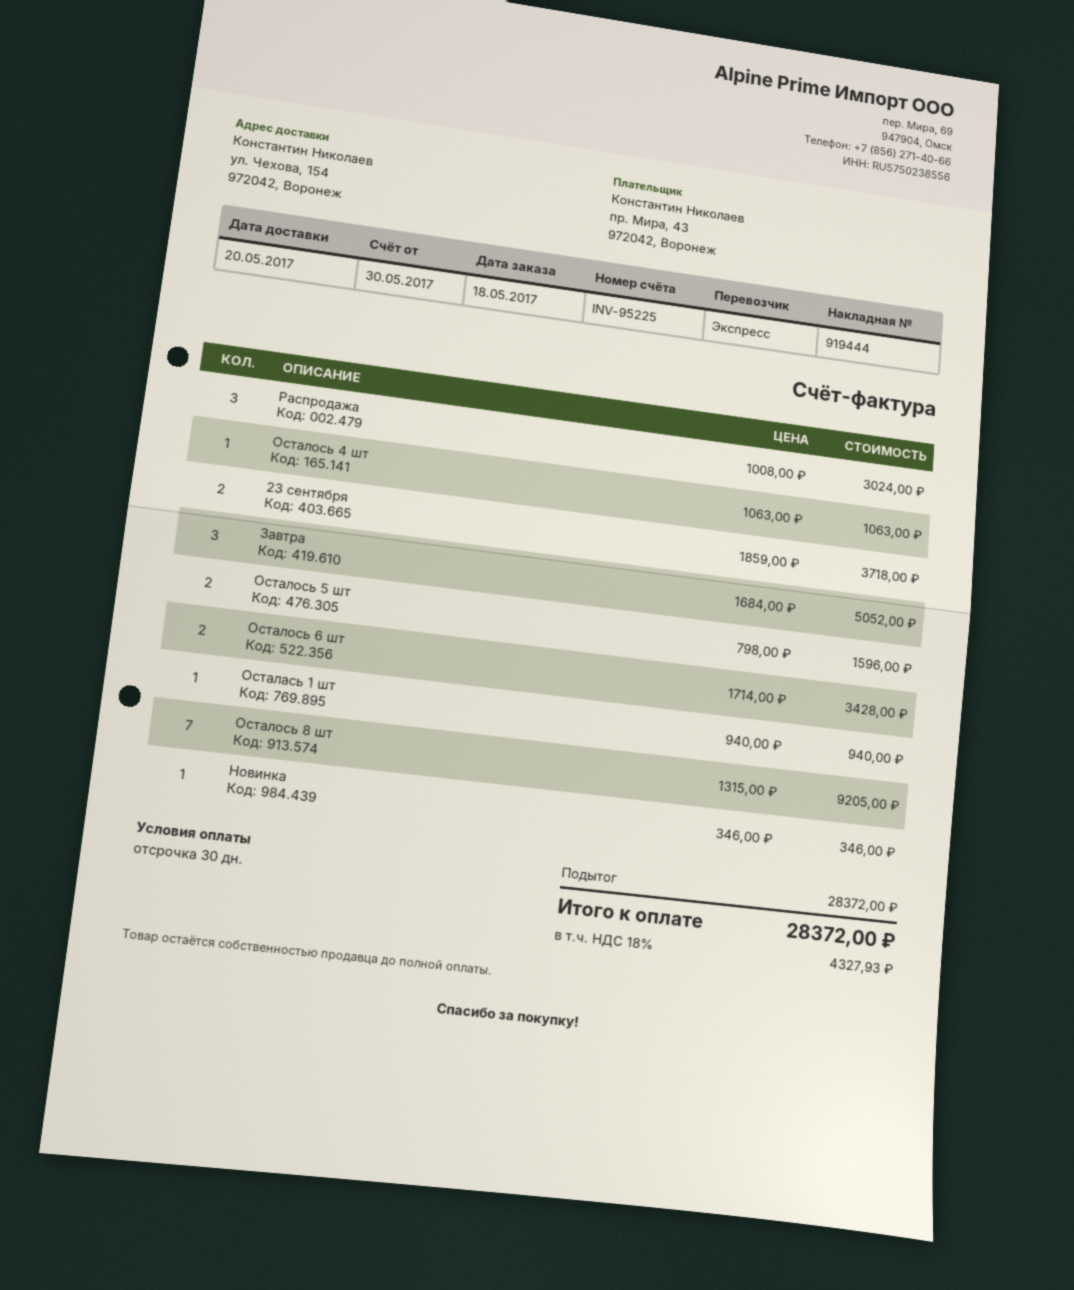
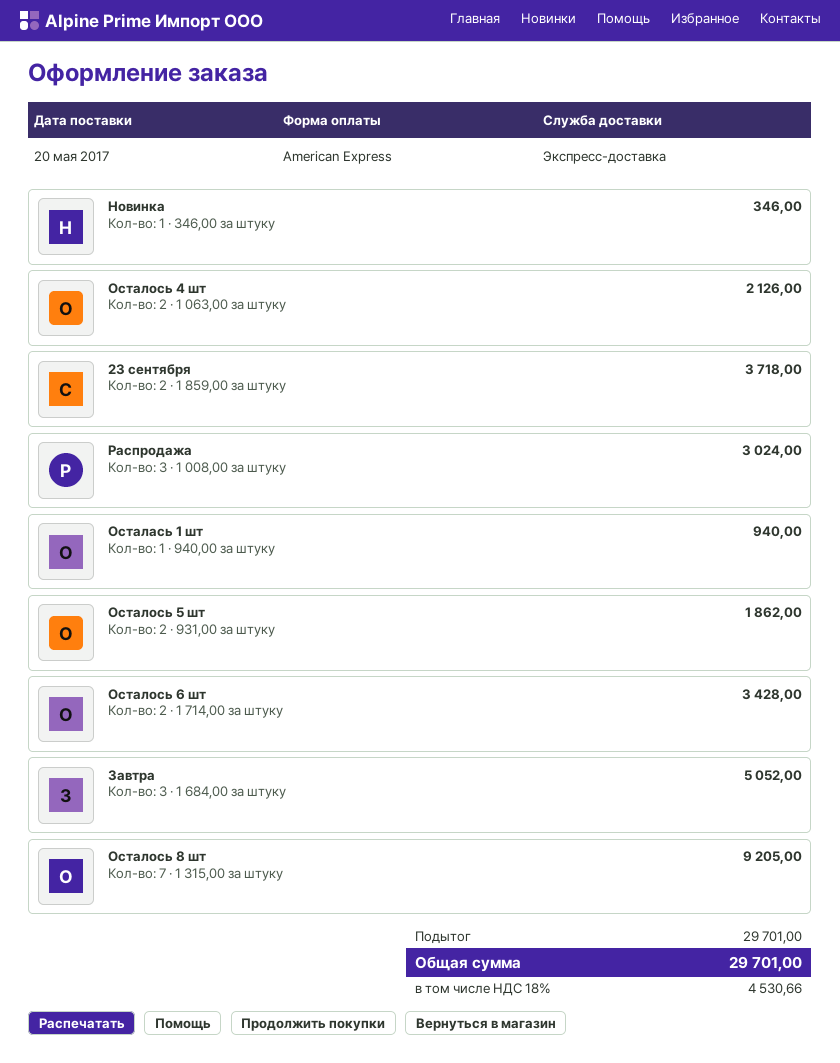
Осталось 4 шт: 1 x 1063.00 = 1063.00 -> 2 x 1063.00 = 2126.00
Осталось 5 шт: 2 x 798.00 = 1596.00 -> 2 x 931.00 = 1862.00
subtotal: 28372.00 -> 29701.00
tax: 18% = 4327.93 -> 18% = 4530.66
total: 28372.00 -> 29701.00

